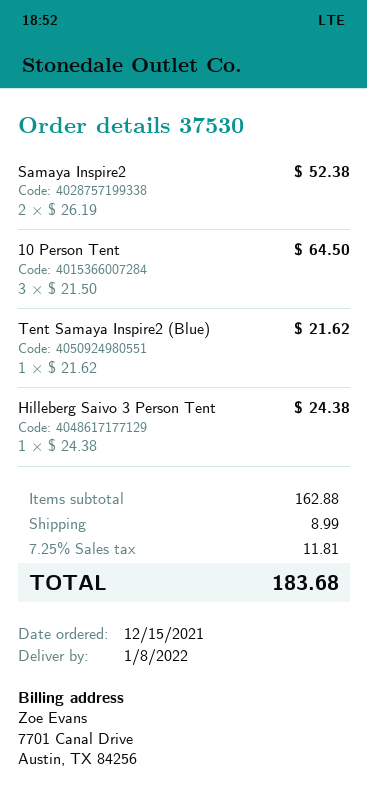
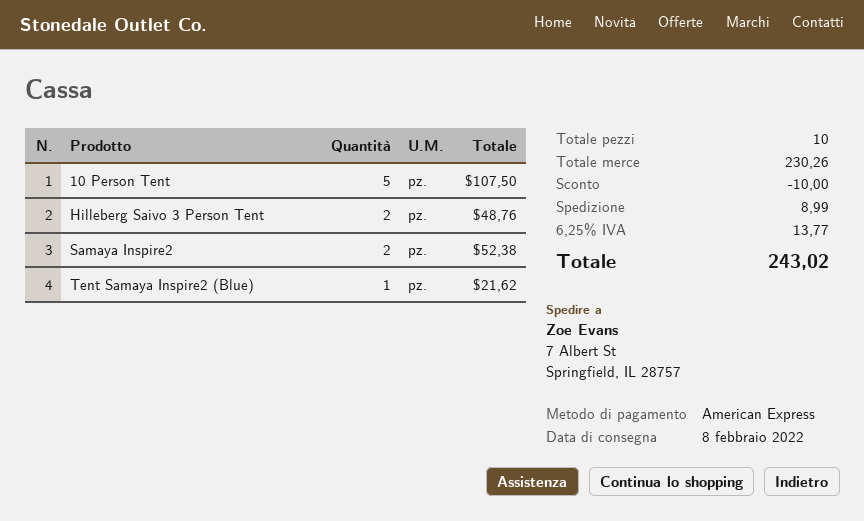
delivery date: 2022-01-08 -> 2022-02-08
10 Person Tent: 3 for 64.50 -> 5 for 107.50
Hilleberg Saivo 3 Person Tent: 1 for 24.38 -> 2 for 48.76
subtotal: 162.88 -> 230.26
discount: none -> 10.00
tax: 7.25% = 11.81 -> 6.25% = 13.77
total: 183.68 -> 243.02

